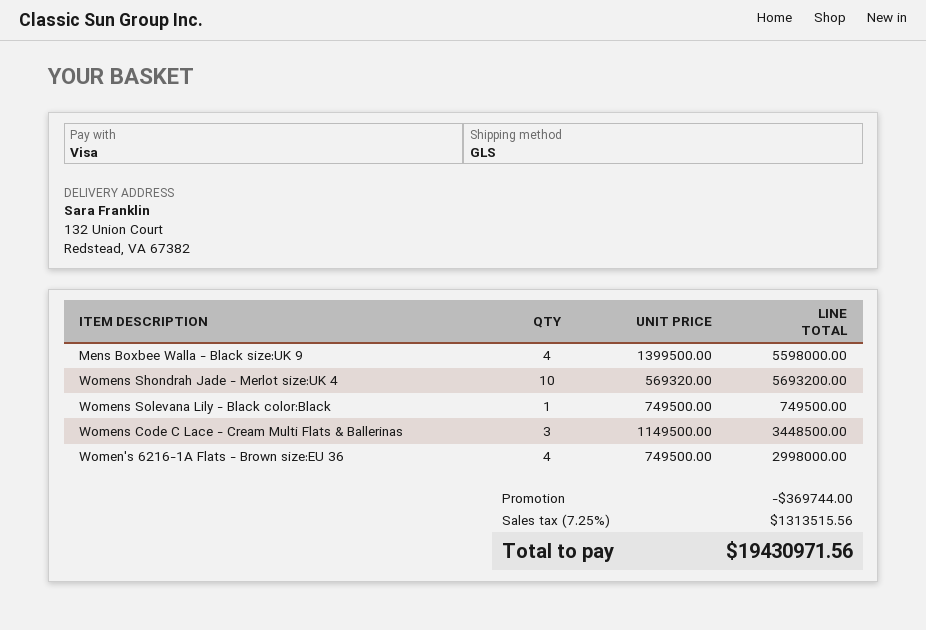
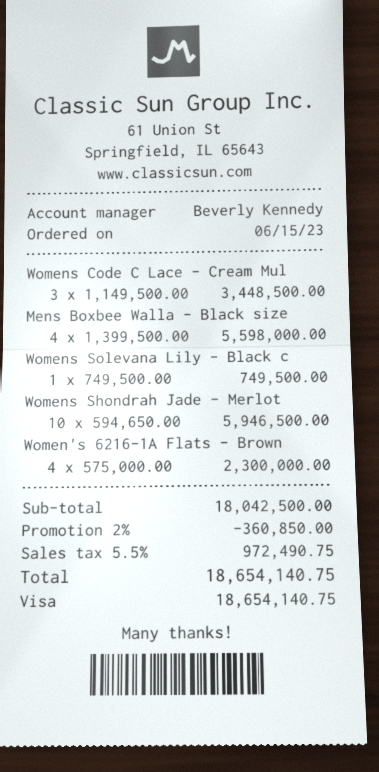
Womens Shondrah Jade - Merlot size:UK 4: 10 x 569320.00 = 5693200.00 -> 10 x 594650.00 = 5946500.00
Women's 6216-1A Flats - Brown size:EU 36: 4 x 749500.00 = 2998000.00 -> 4 x 575000.00 = 2300000.00
discount: 369744.00 -> 360850.00
tax: 7.25% = 1313515.56 -> 5.5% = 972490.75
total: 19430971.56 -> 18654140.75

